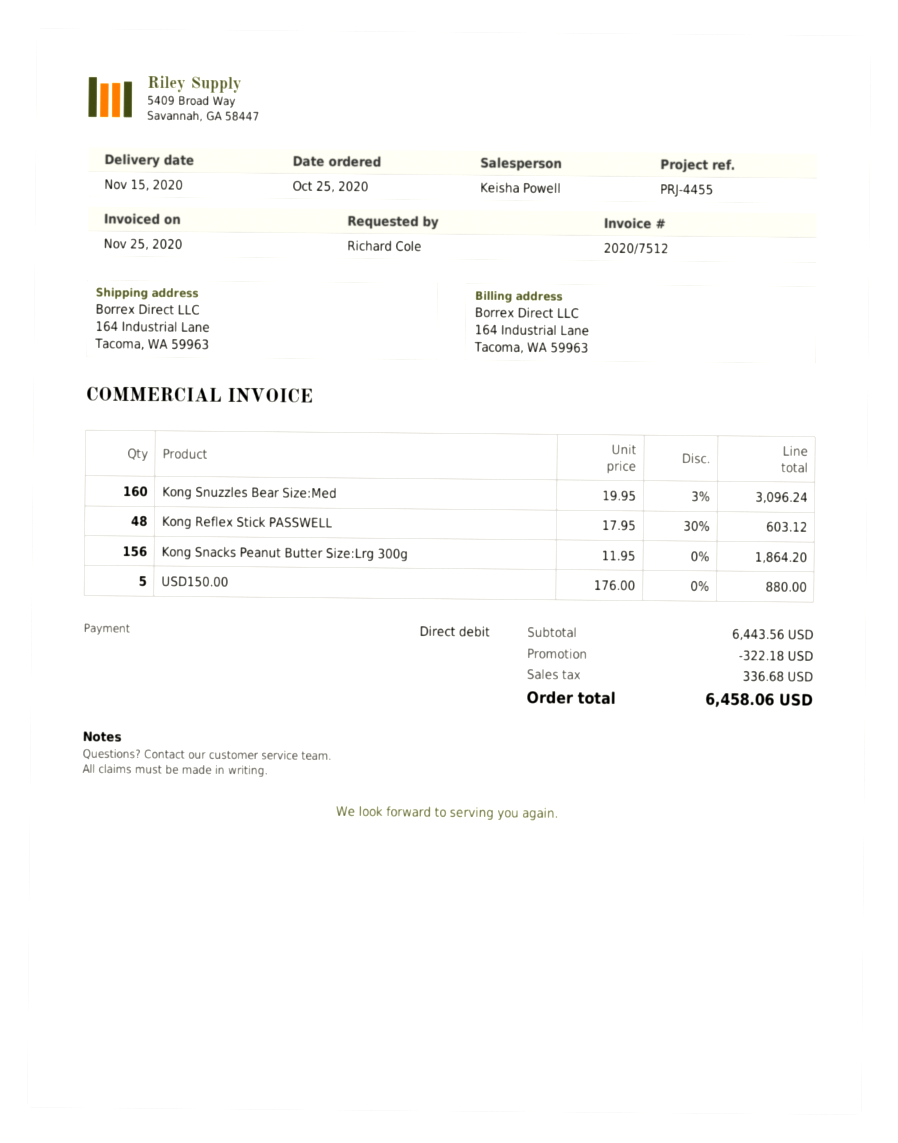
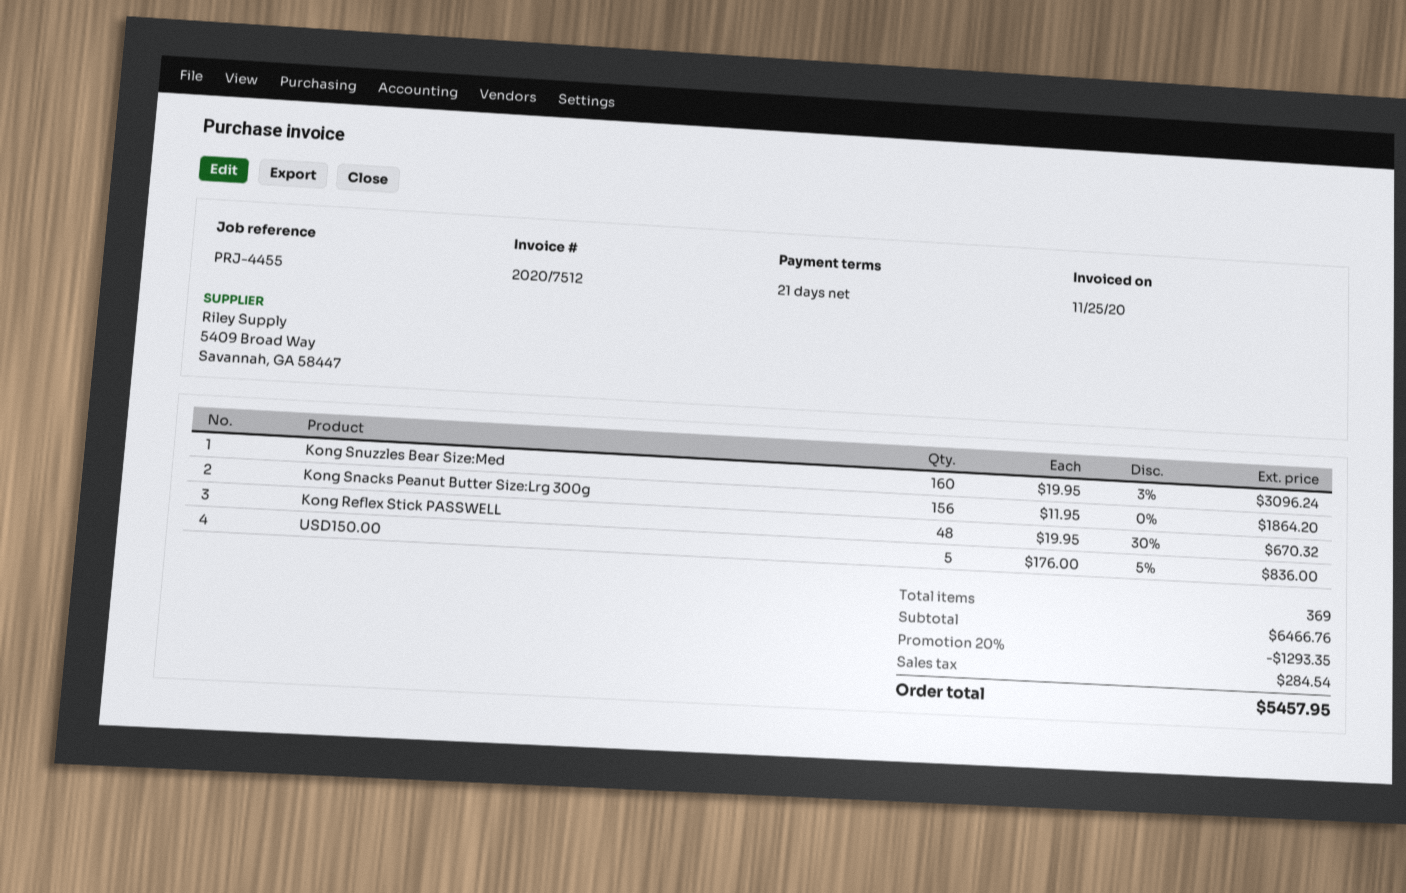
Kong Reflex Stick PASSWELL: 48 x 17.95 - 30% = 603.12 -> 48 x 19.95 - 30% = 670.32
USD150.00: 5 x 176.00 = 880.00 -> 5 x 176.00 - 5% = 836.00
subtotal: 6443.56 -> 6466.76
discount: 322.18 -> 1293.35
tax: 336.68 -> 284.54
total: 6458.06 -> 5457.95

